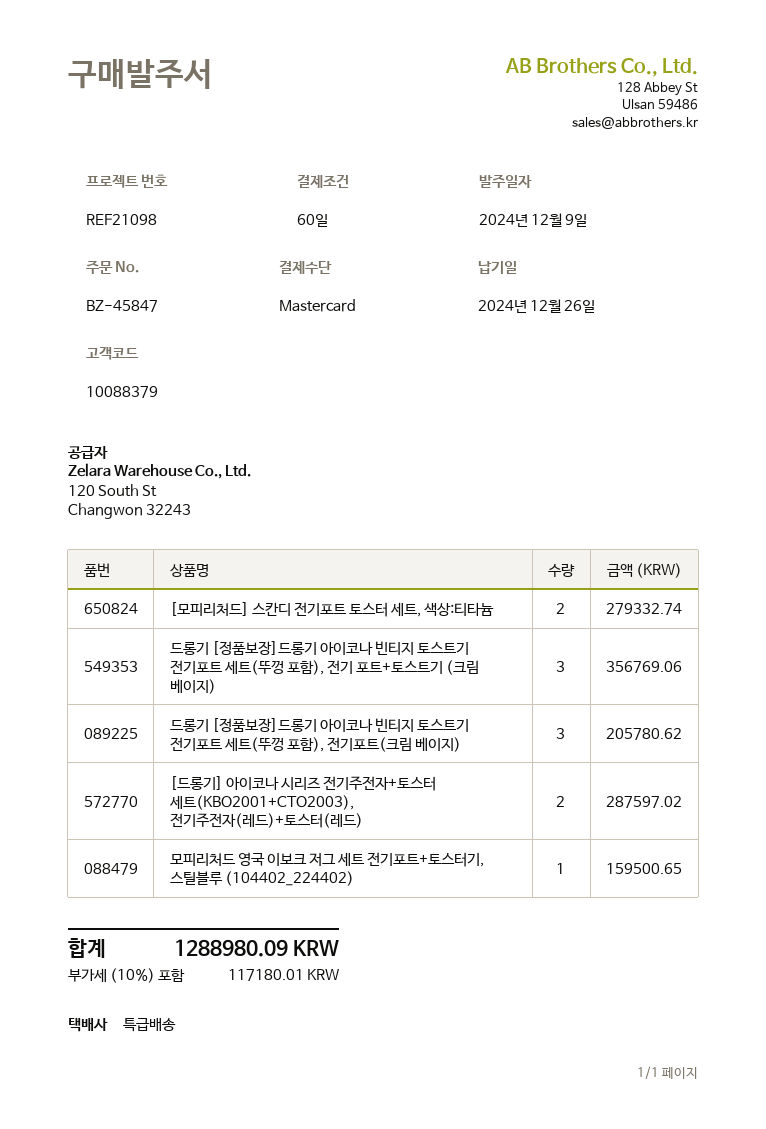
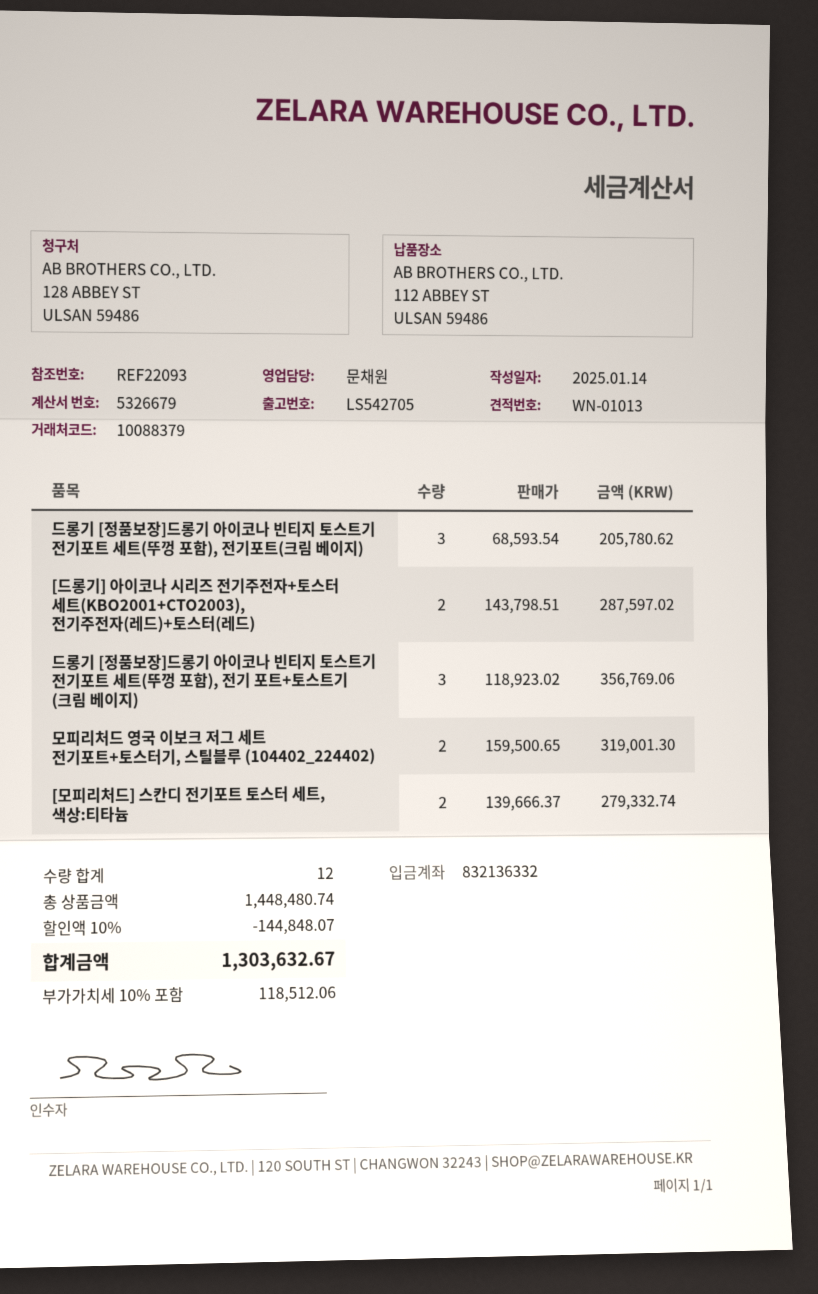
reference: REF21098 -> REF22093
모피리처드 영국 이보크 저그 세트 전기포트+토스터기, 스틸블루 (104402_224402): 1 for 159500.65 -> 2 for 319001.30
discount: none -> 10% = 144848.07
tax: 10% = 117180.01 -> 10% = 118512.06
total: 1288980.09 -> 1303632.67

